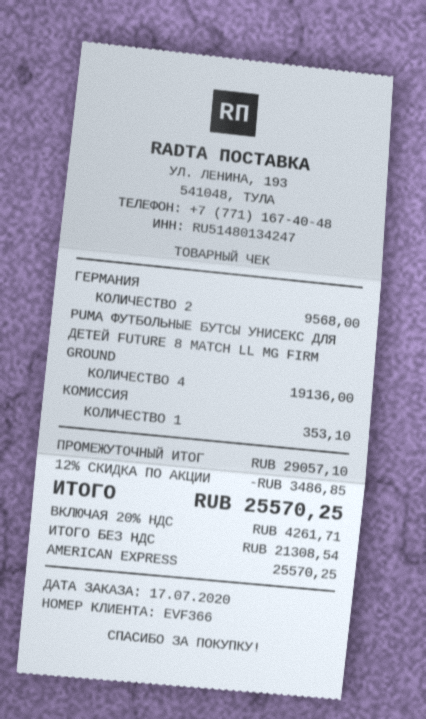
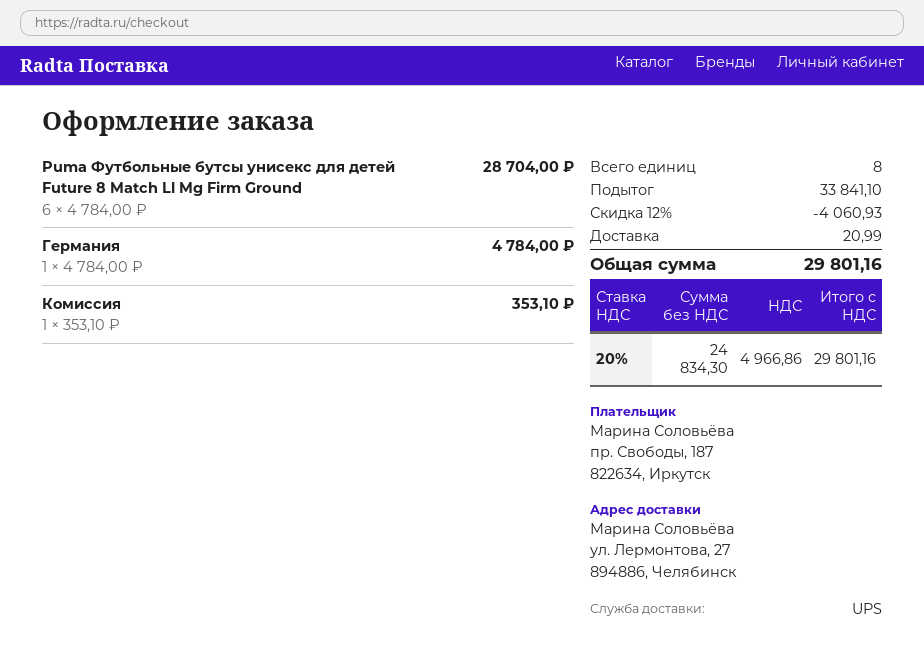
ГЕРМАНИЯ: 2 for 9568.00 -> 1 for 4784.00
PUMA ФУТБОЛЬНЫЕ БУТСЫ УНИСЕКС ДЛЯ ДЕТЕЙ FUTURE 8 MATCH LL MG FIRM GROUND: 4 for 19136.00 -> 6 for 28704.00
subtotal: 29057.10 -> 33841.10
discount: 12% = 3486.85 -> 12% = 4060.93
shipping: none -> 20.99
net: 21308.54 -> 24834.30
tax: 20% = 4261.71 -> 20% = 4966.86
total: 25570.25 -> 29801.16

